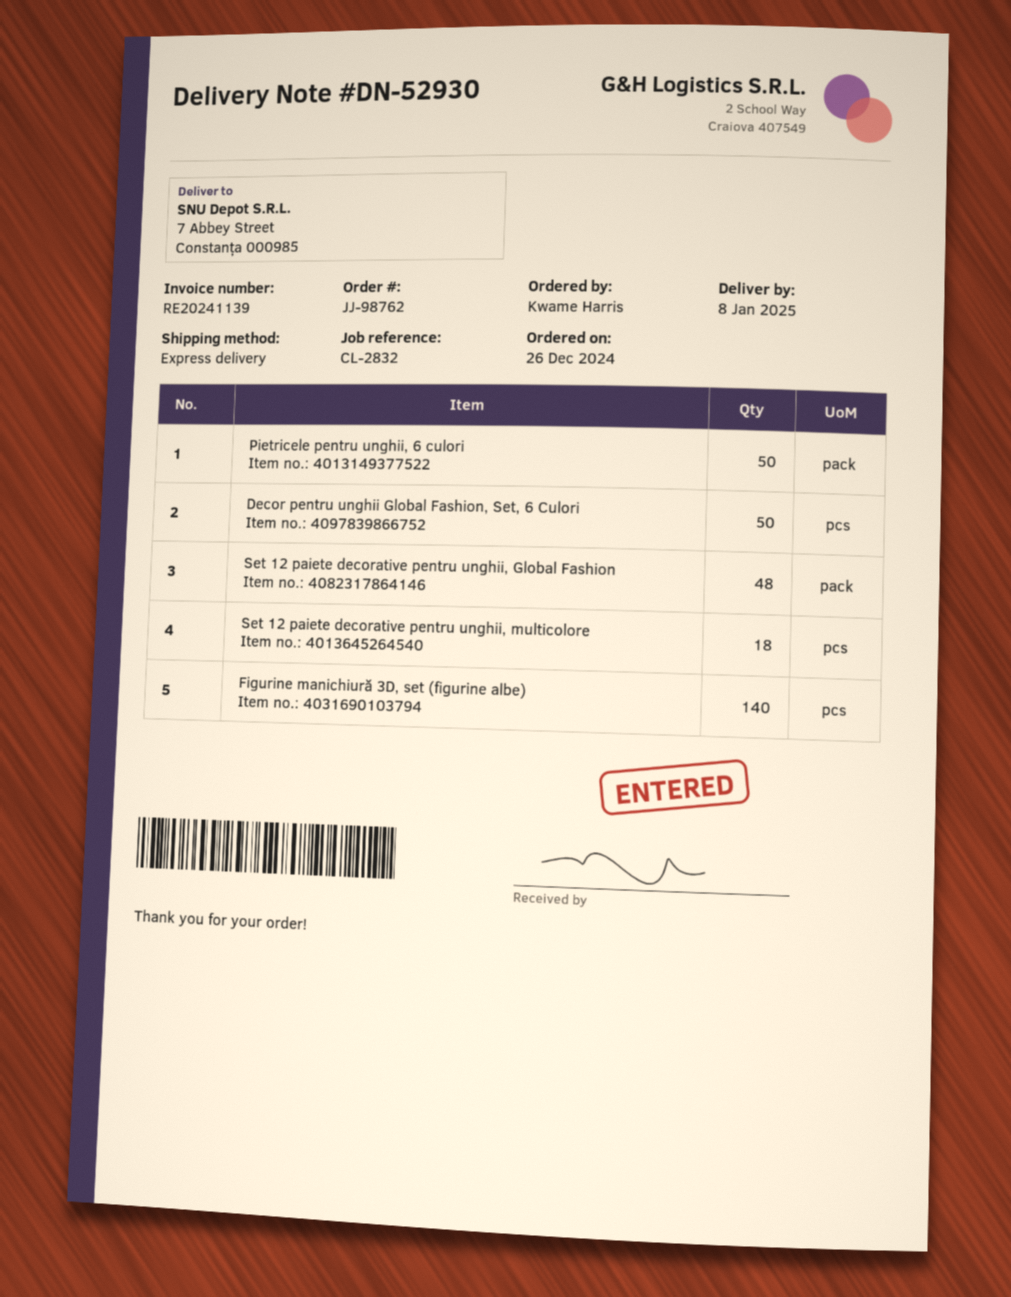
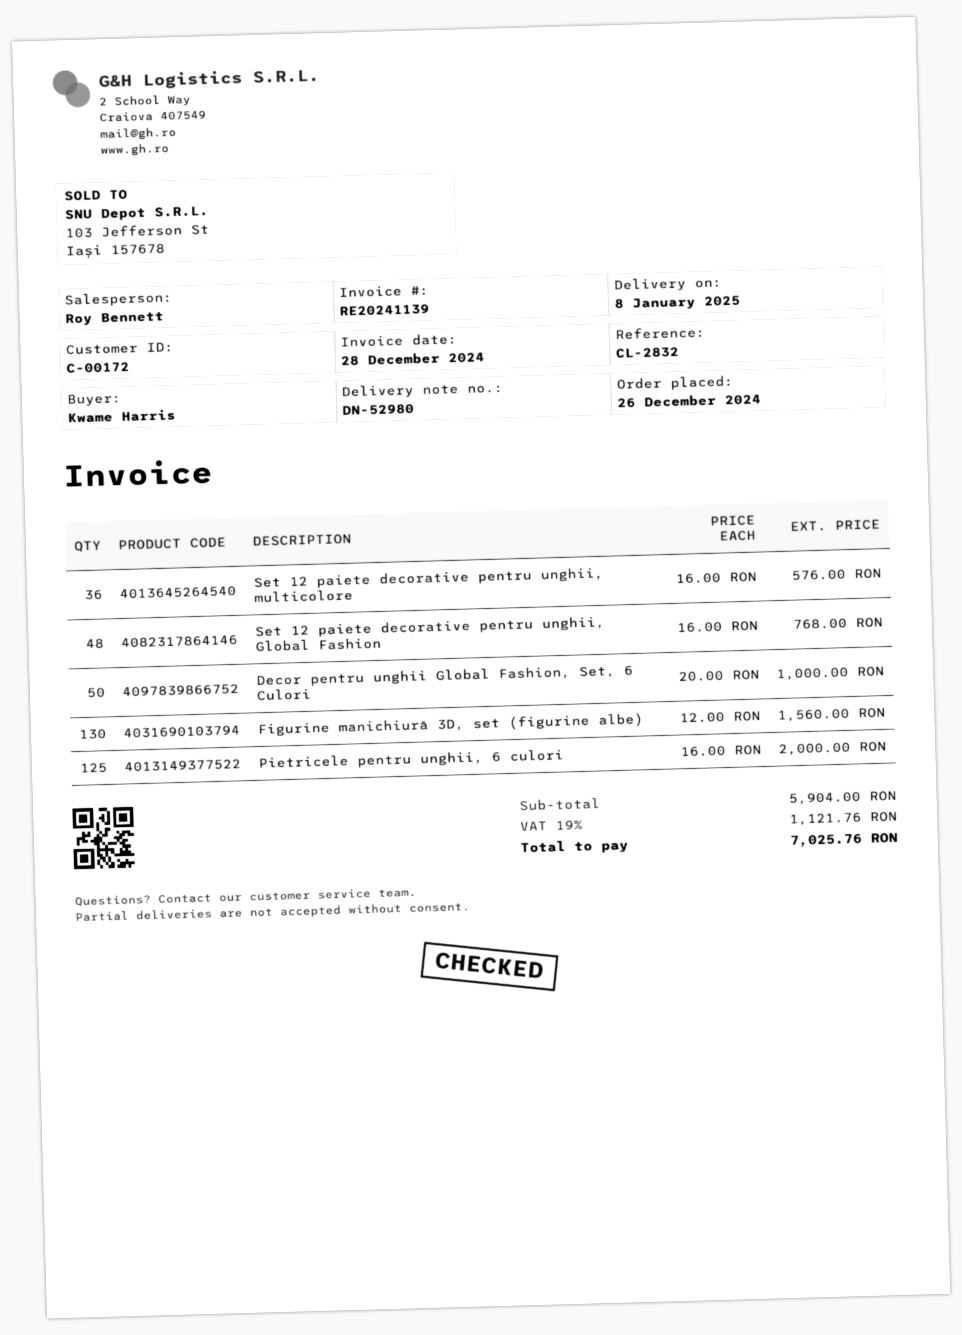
delivery note number: DN-52930 -> DN-52980
Pietricele pentru unghii, 6 culori: 50 -> 125
Set 12 paiete decorative pentru unghii, multicolore: 18 -> 36
Figurine manichiură 3D, set (figurine albe): 140 -> 130

